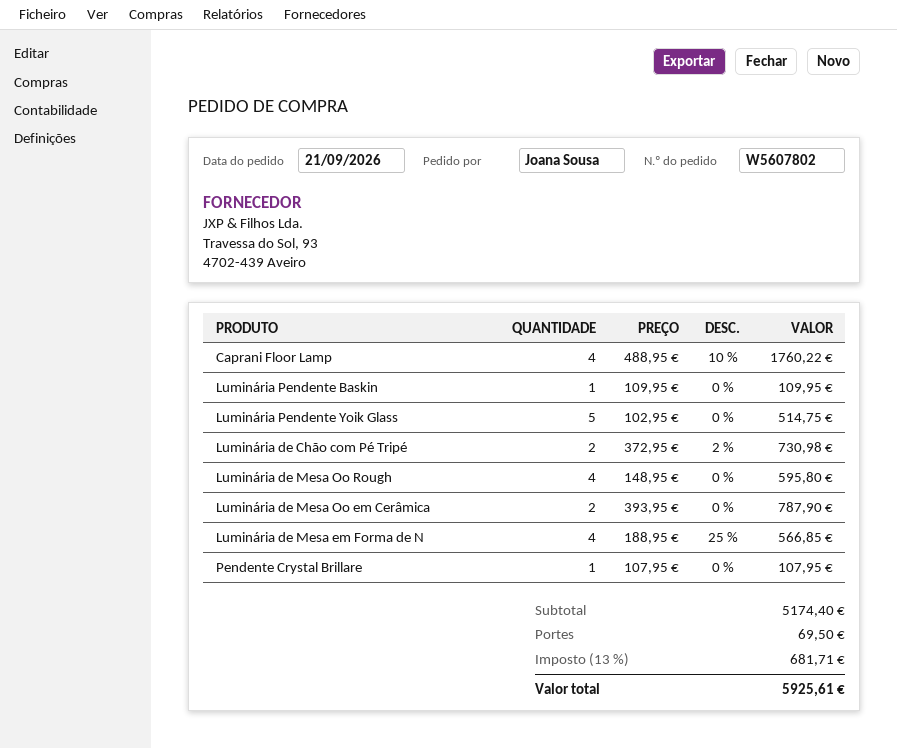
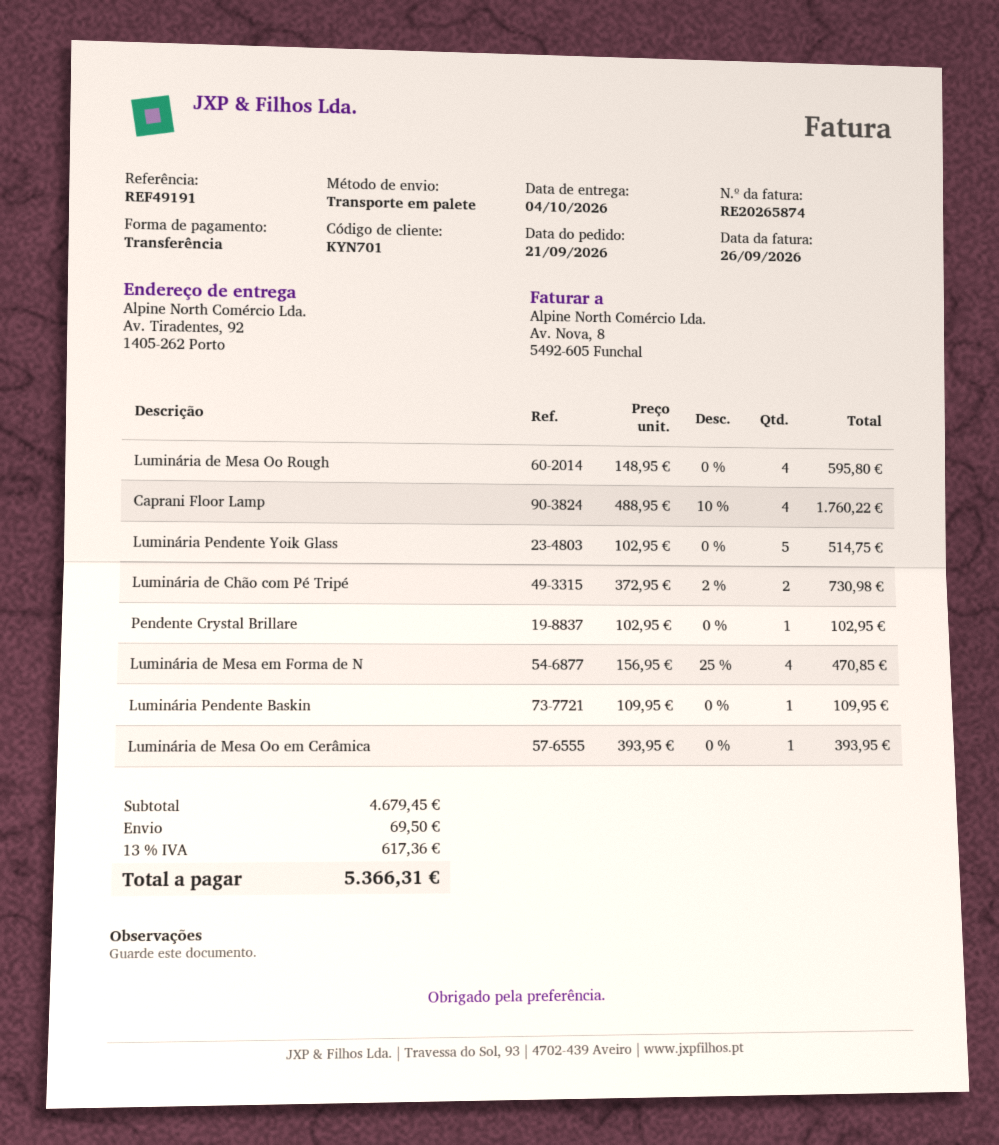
Luminária de Mesa Oo em Cerâmica: 2 x 393.95 = 787.90 -> 1 x 393.95 = 393.95
Luminária de Mesa em Forma de N: 4 x 188.95 - 25% = 566.85 -> 4 x 156.95 - 25% = 470.85
Pendente Crystal Brillare: 1 x 107.95 = 107.95 -> 1 x 102.95 = 102.95
subtotal: 5174.40 -> 4679.45
tax: 13% = 681.71 -> 13% = 617.36
total: 5925.61 -> 5366.31

